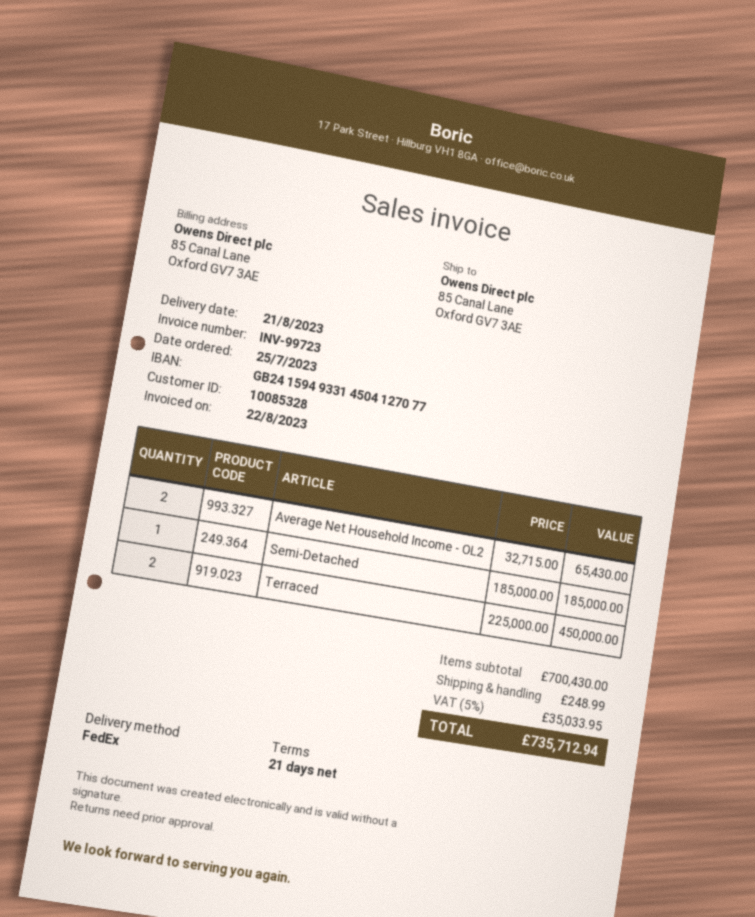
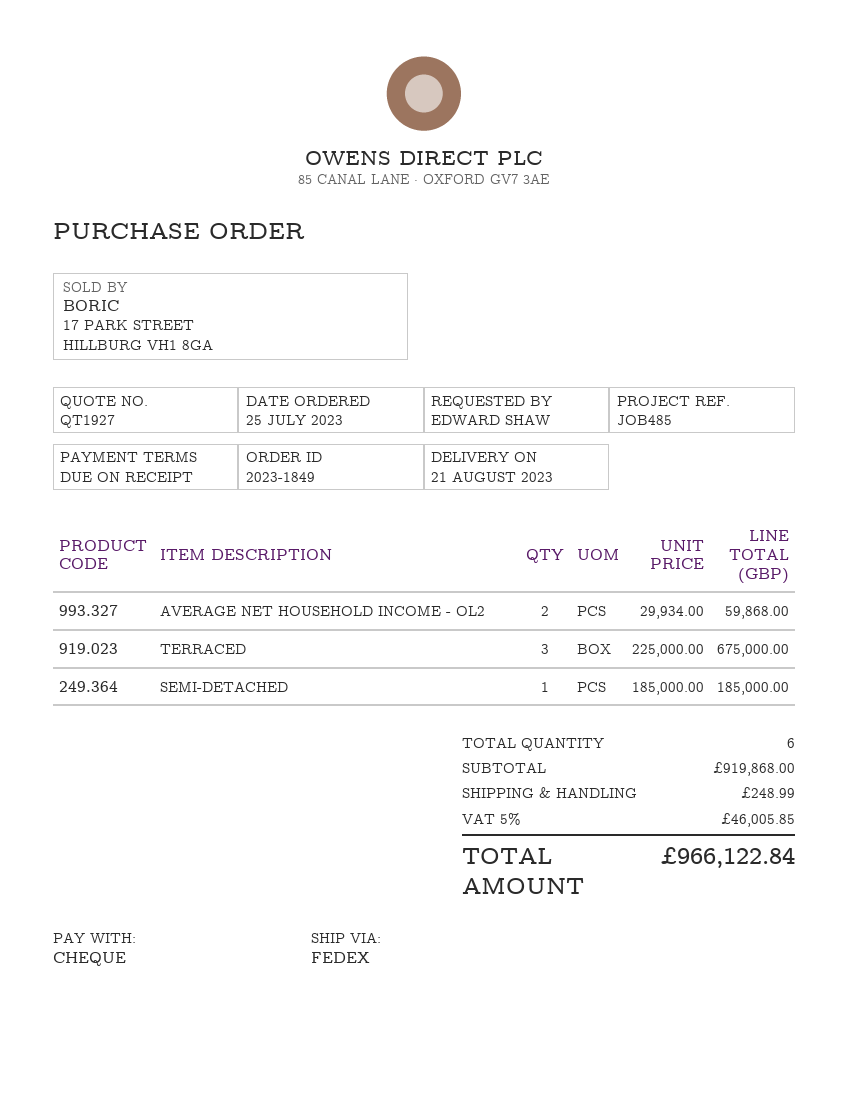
payment terms: 21 days -> on receipt
Average Net Household Income - OL2: 2 x 32715.00 = 65430.00 -> 2 x 29934.00 = 59868.00
Terraced: 2 x 225000.00 = 450000.00 -> 3 x 225000.00 = 675000.00
subtotal: 700430.00 -> 919868.00
tax: 5% = 35033.95 -> 5% = 46005.85
total: 735712.94 -> 966122.84

